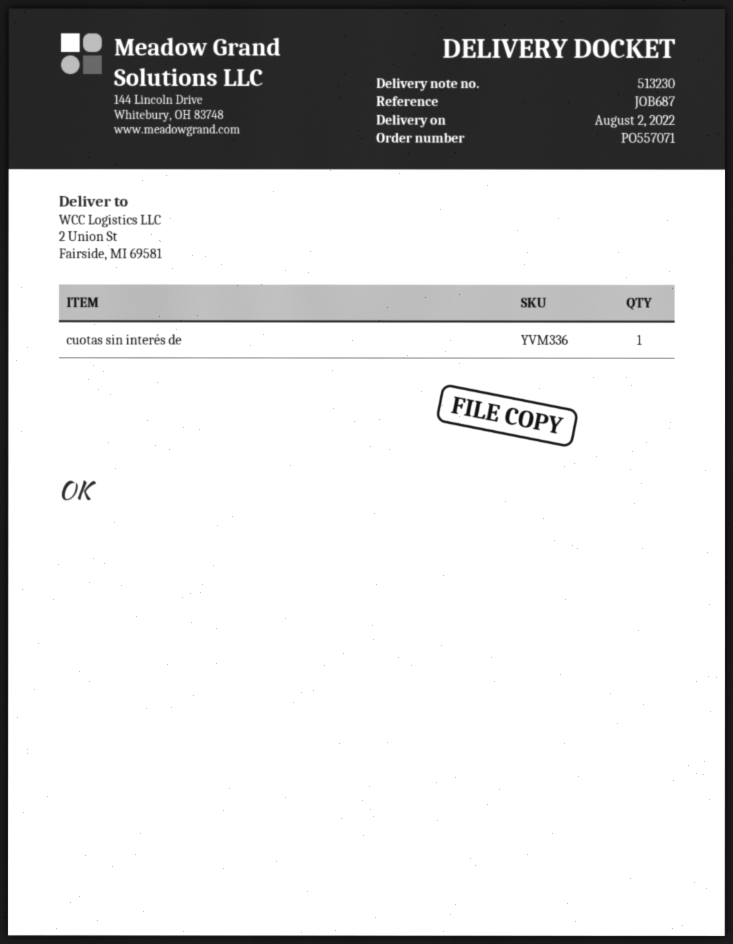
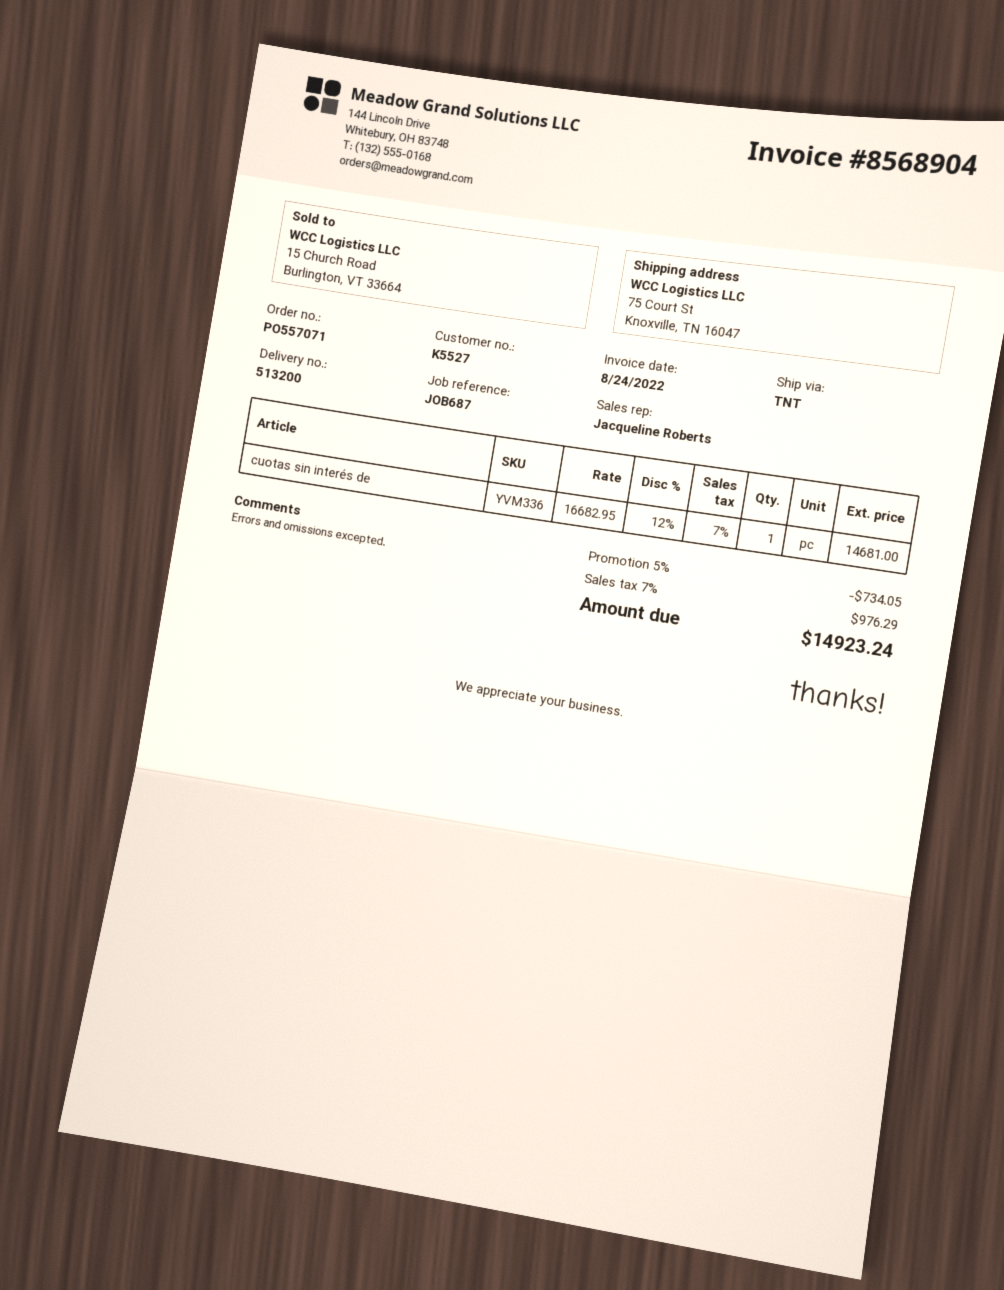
delivery note number: 513230 -> 513200
ship to: 2 Union St, Fairside, MI 69581 -> 75 Court St, Knoxville, TN 16047

